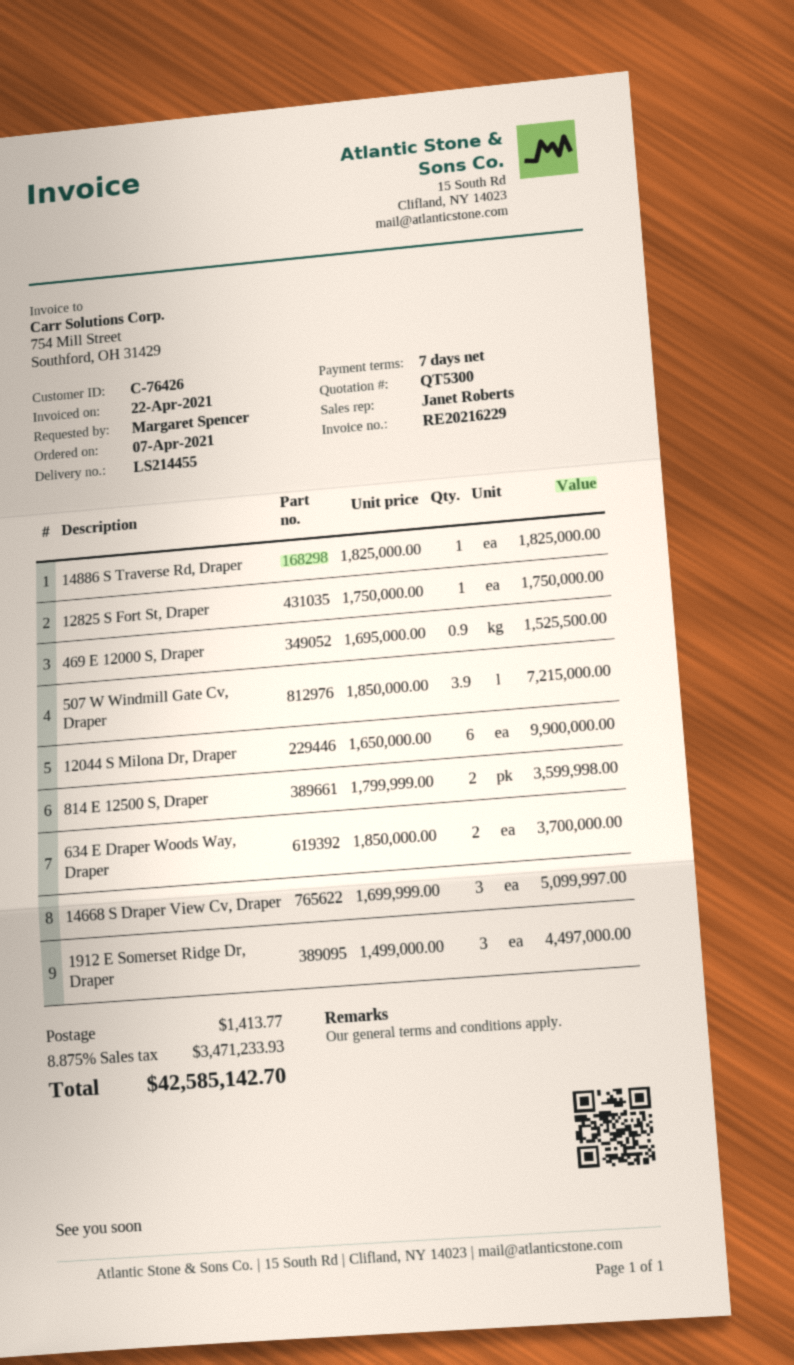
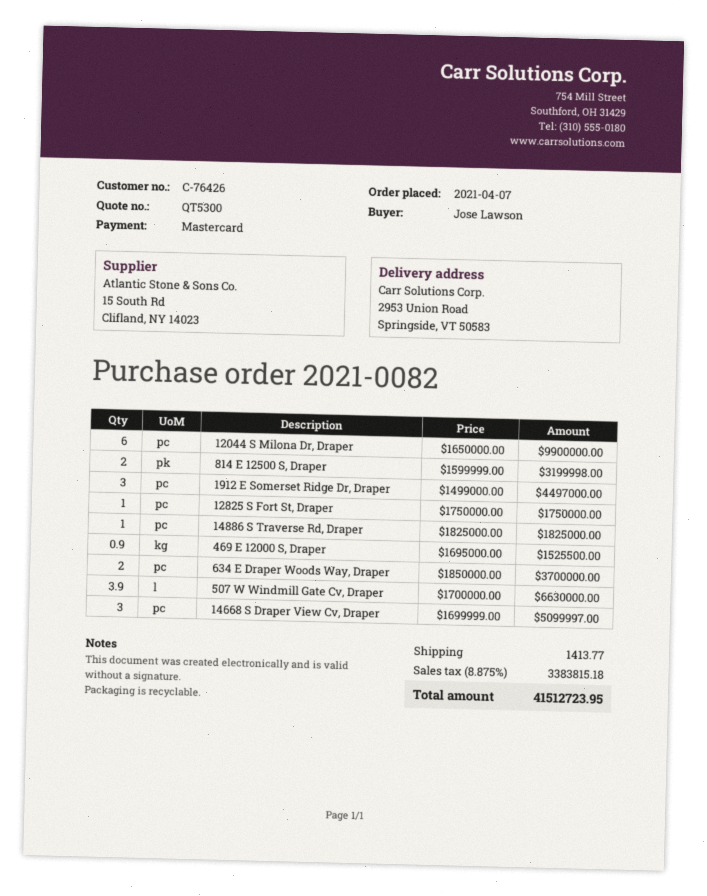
ordered by: Margaret Spencer -> Jose Lawson
507 W Windmill Gate Cv, Draper: 3.9 x 1850000.00 = 7215000.00 -> 3.9 x 1700000.00 = 6630000.00
814 E 12500 S, Draper: 2 x 1799999.00 = 3599998.00 -> 2 x 1599999.00 = 3199998.00
tax: 8.875% = 3471233.93 -> 8.875% = 3383815.18
total: 42585142.70 -> 41512723.95

